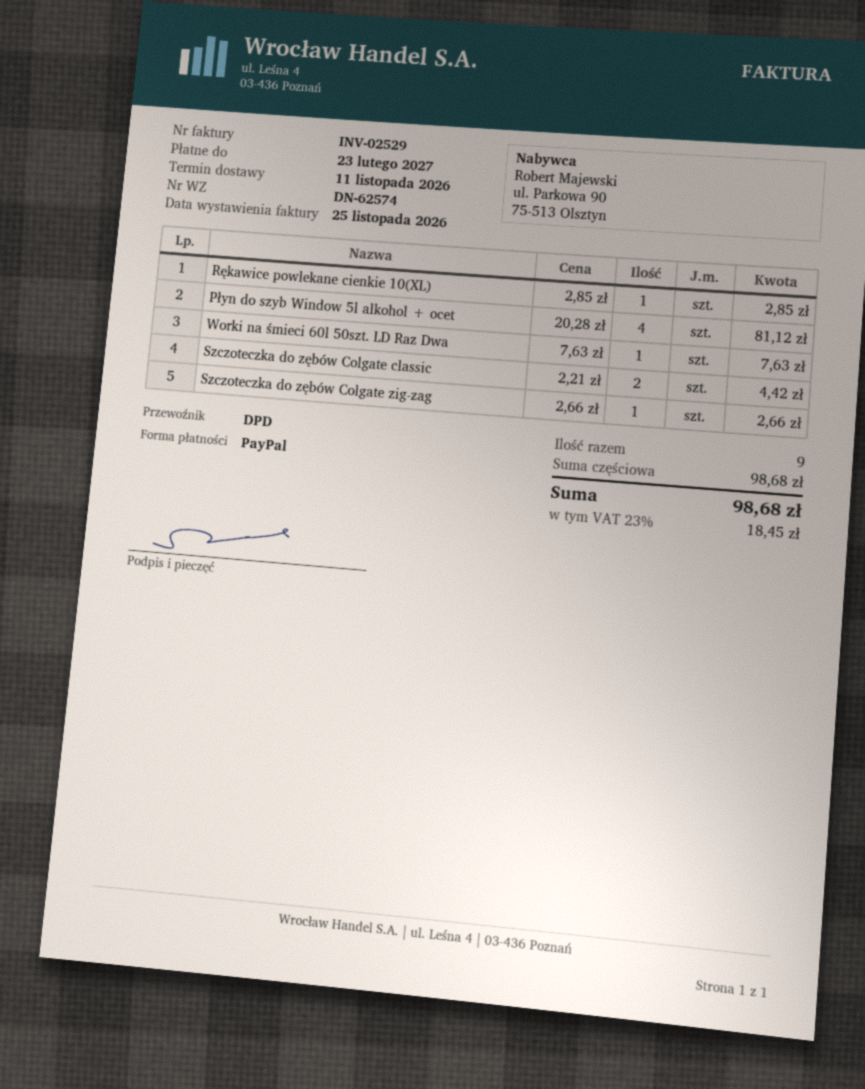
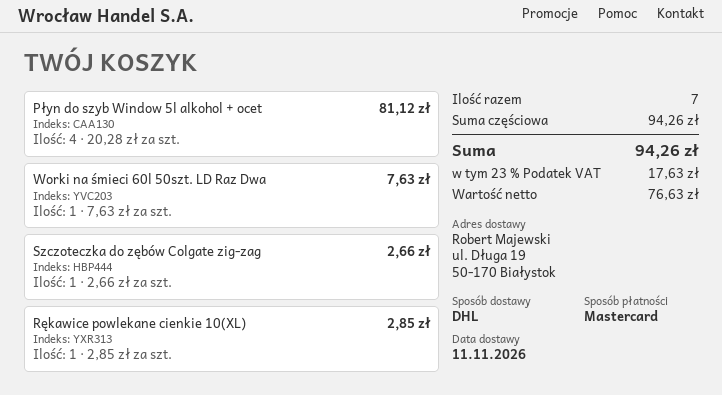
payment method: PayPal -> Mastercard
shipping method: DPD -> DHL
Szczoteczka do zębów Colgate classic: 2 x 2.21 = 4.42 -> none
total quantity: 9 -> 7
subtotal: 98.68 -> 94.26
tax: 23% = 18.45 -> 23% = 17.63
total: 98.68 -> 94.26

